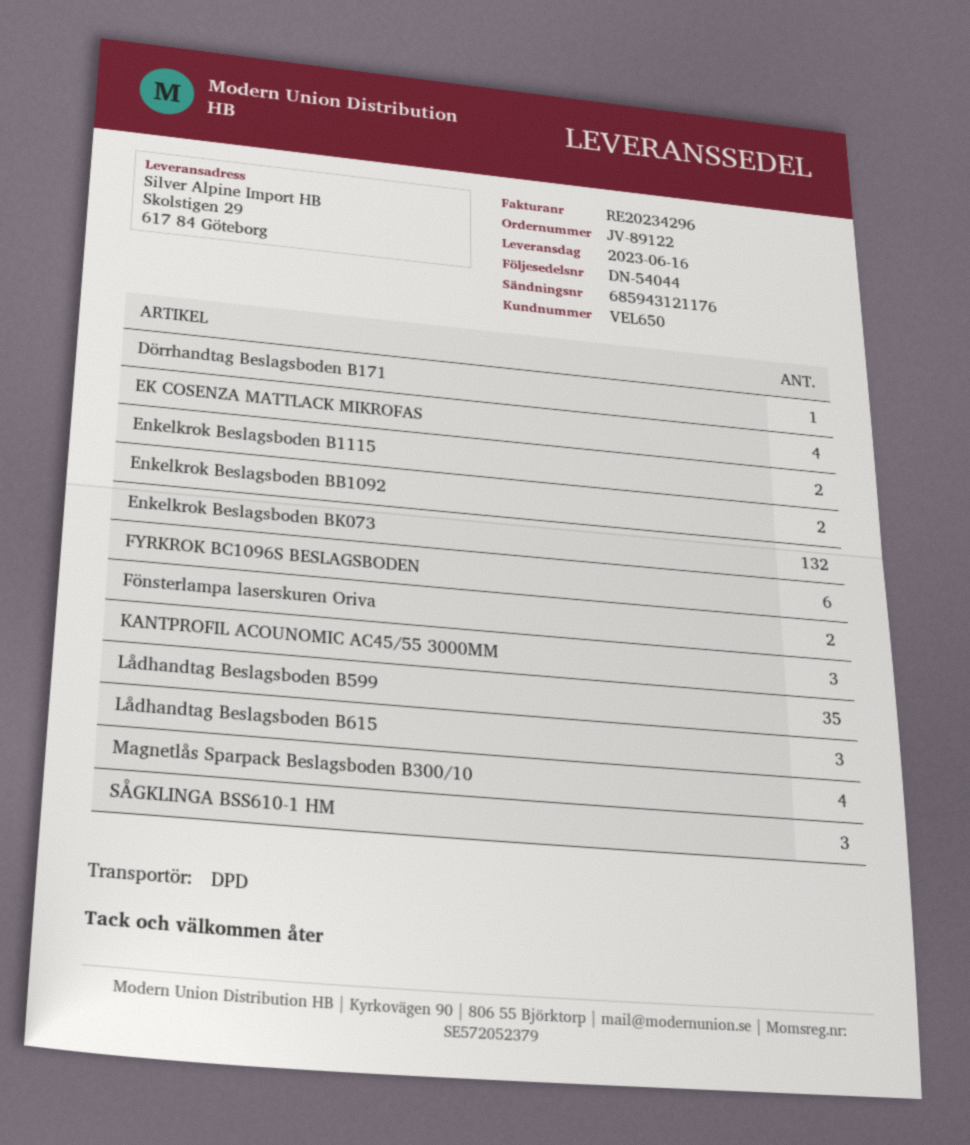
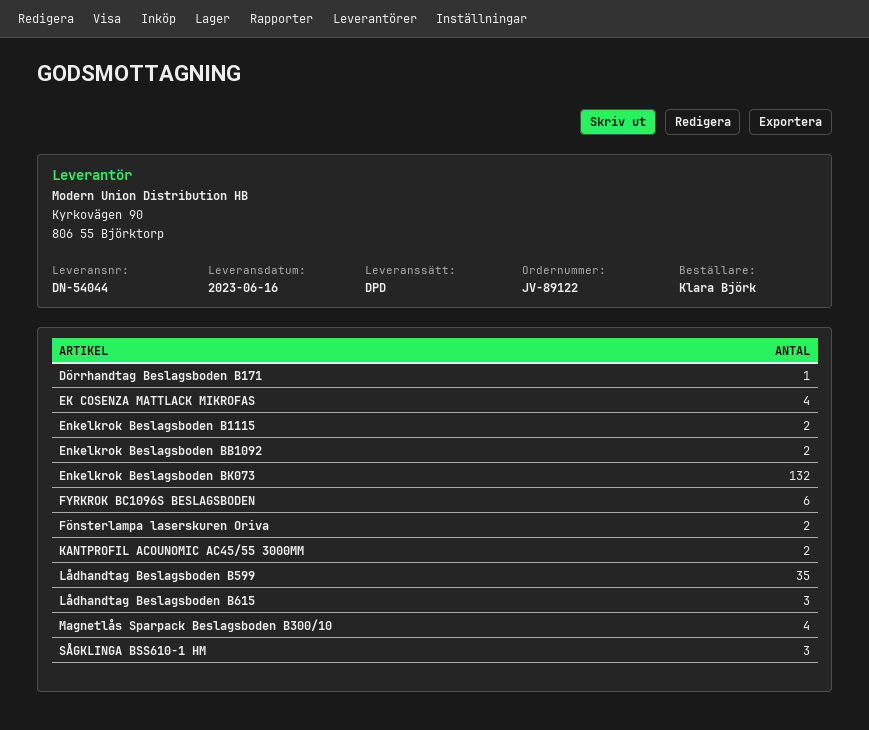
KANTPROFIL ACOUNOMIC AC45/55 3000MM: 3 -> 2

